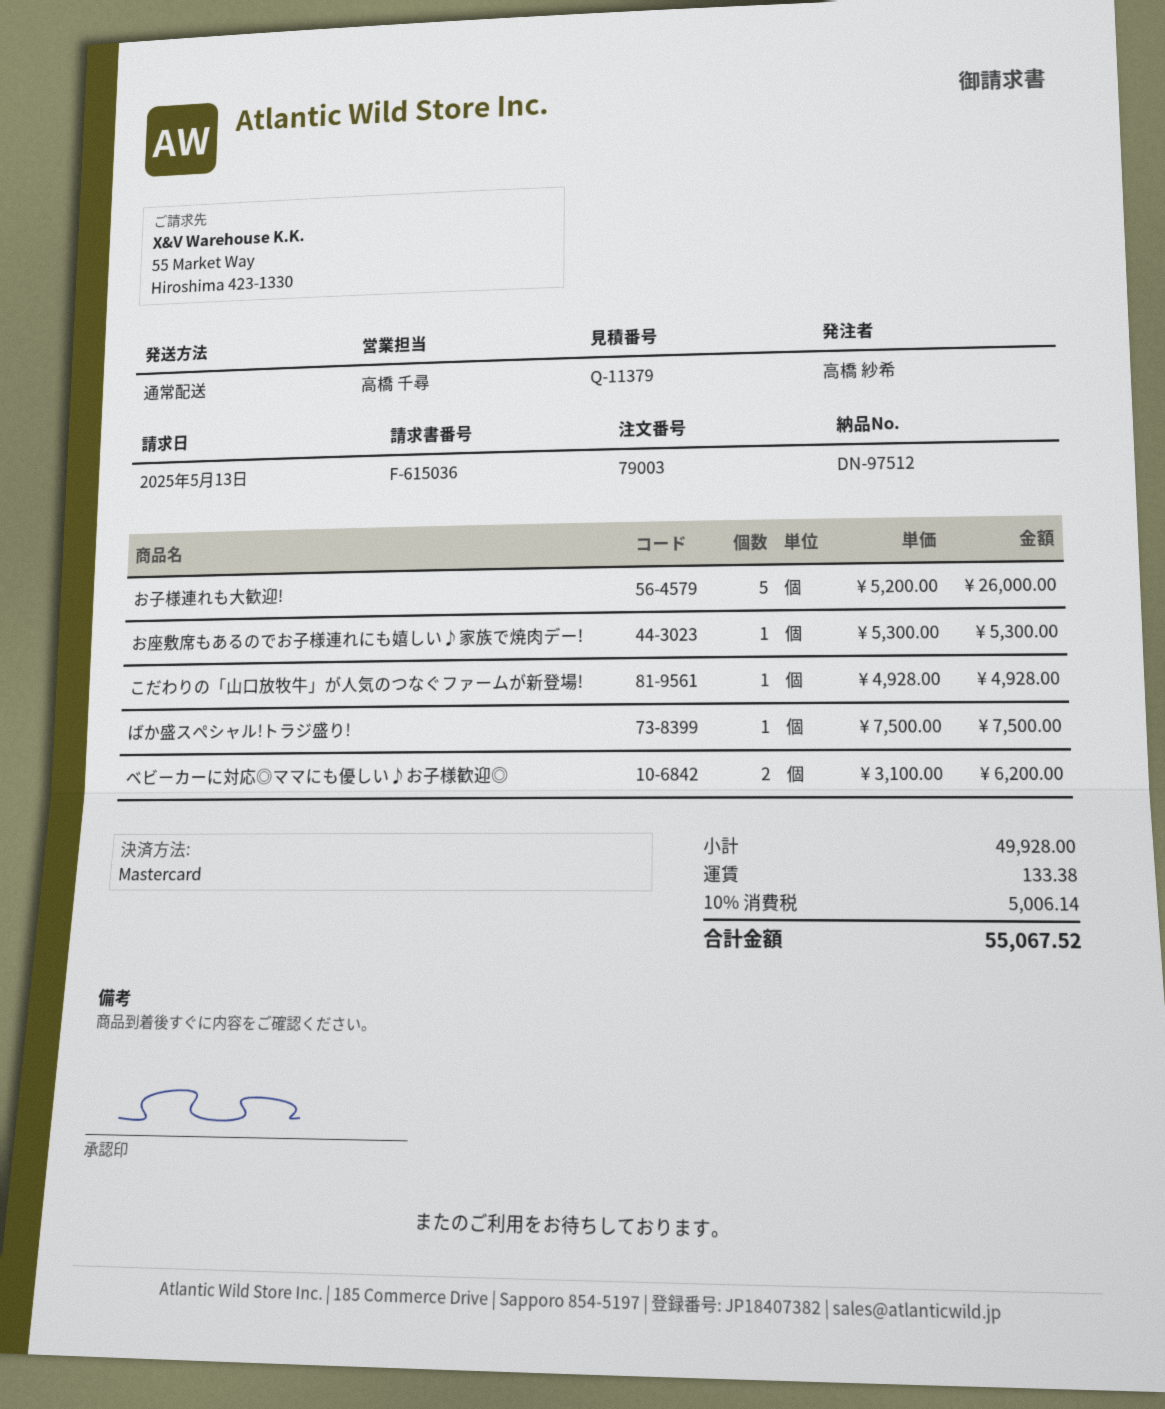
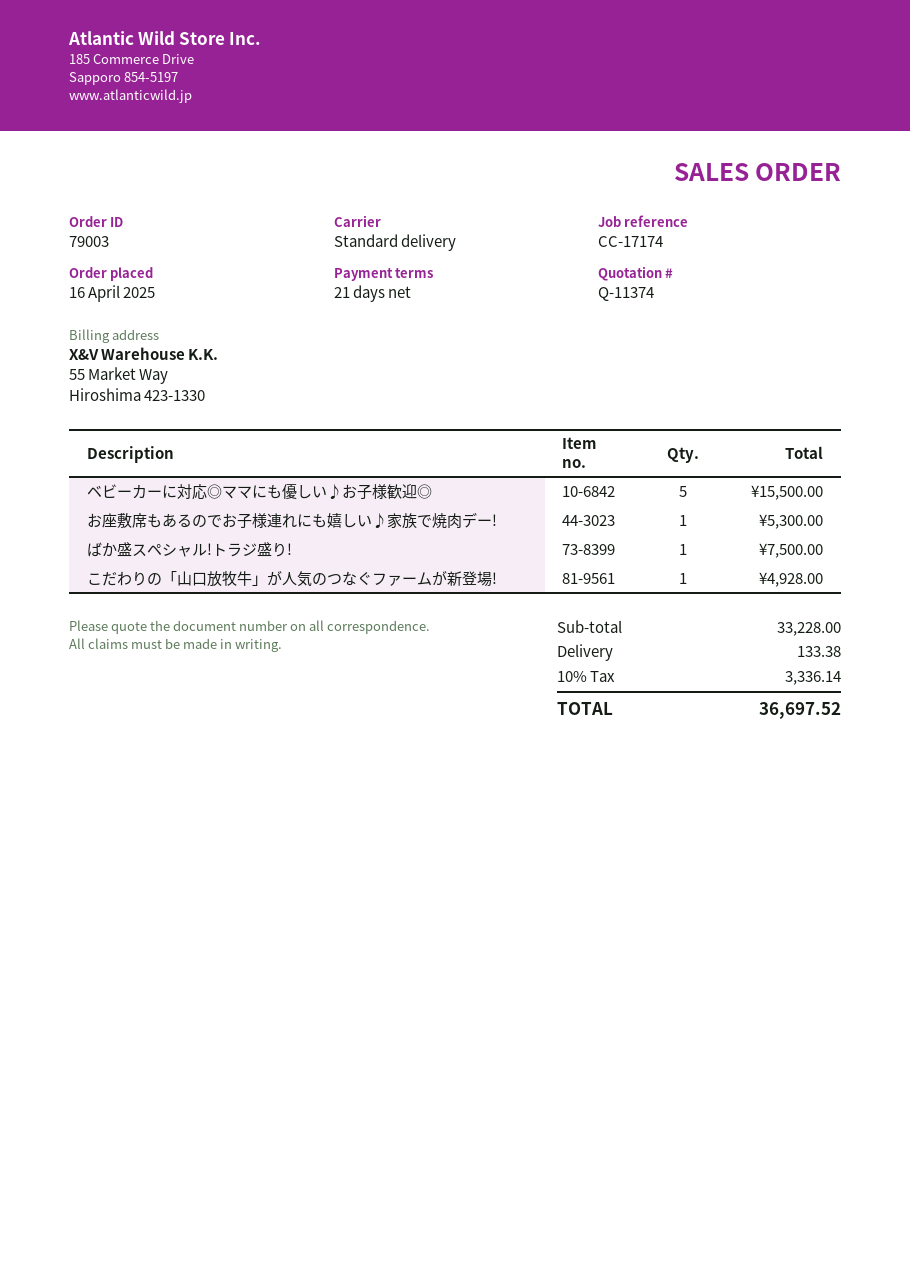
quote number: Q-11379 -> Q-11374
お子様連れも大歓迎!: 5 for 26000.00 -> none
ベビーカーに対応◎ママにも優しい♪お子様歓迎◎: 2 for 6200.00 -> 5 for 15500.00
subtotal: 49928.00 -> 33228.00
tax: 10% = 5006.14 -> 10% = 3336.14
total: 55067.52 -> 36697.52

